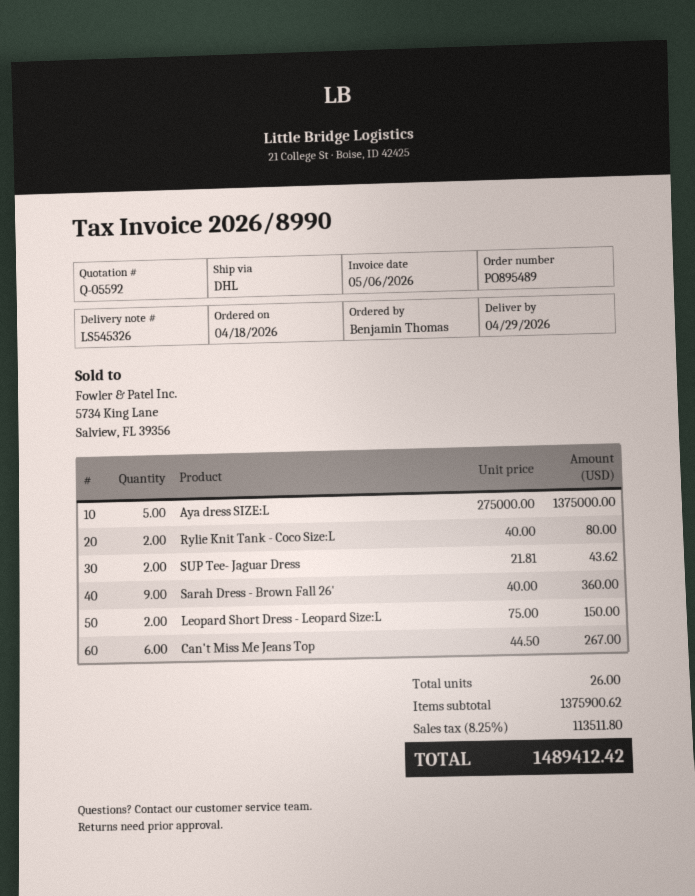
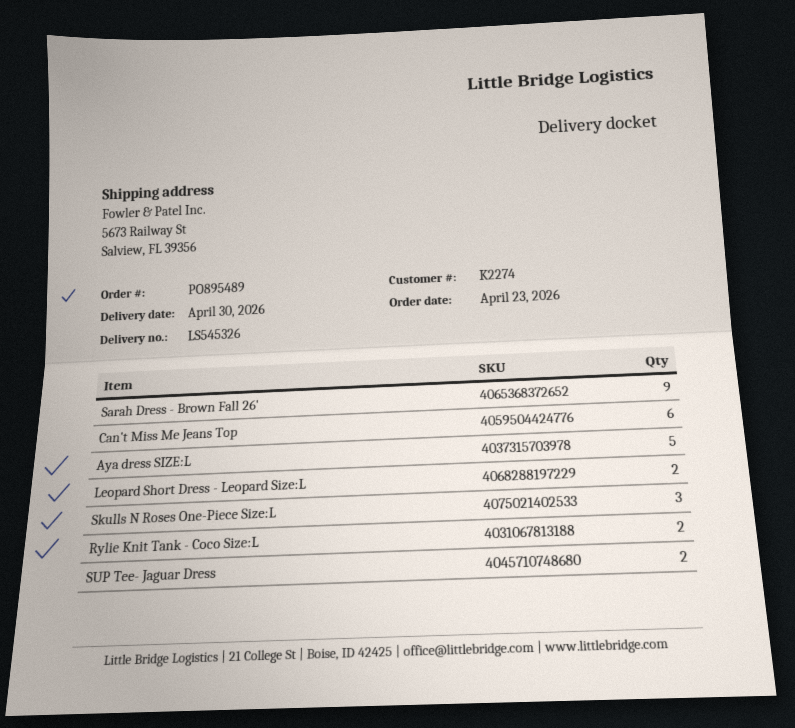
order date: 2026-04-18 -> 2026-04-23
delivery date: 2026-04-29 -> 2026-04-30
Skulls N Roses One-Piece Size:L: none -> 3

